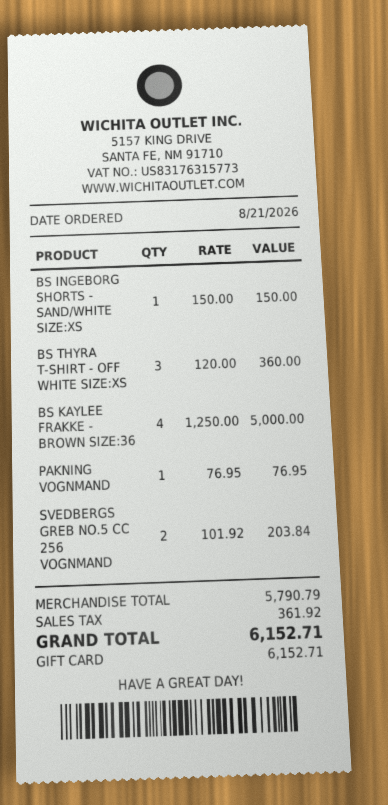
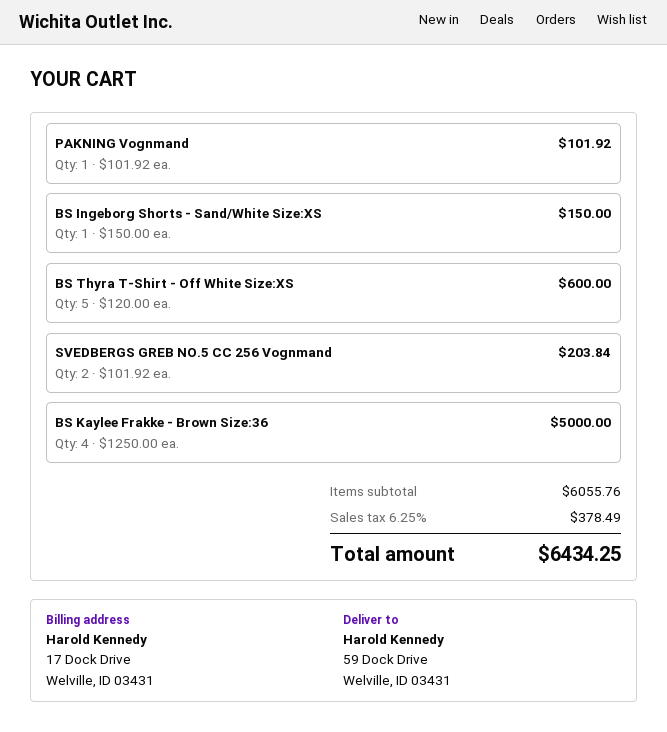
BS THYRA T-SHIRT - OFF WHITE SIZE:XS: 3 x 120.00 = 360.00 -> 5 x 120.00 = 600.00
PAKNING VOGNMAND: 1 x 76.95 = 76.95 -> 1 x 101.92 = 101.92
subtotal: 5790.79 -> 6055.76
tax: 361.92 -> 378.49
total: 6152.71 -> 6434.25

